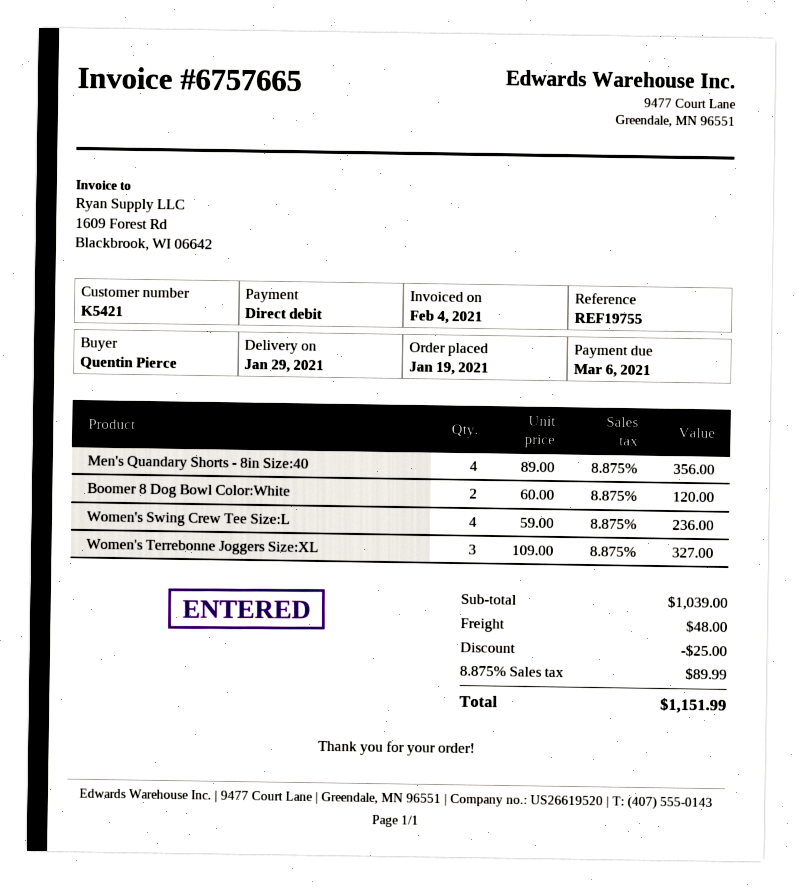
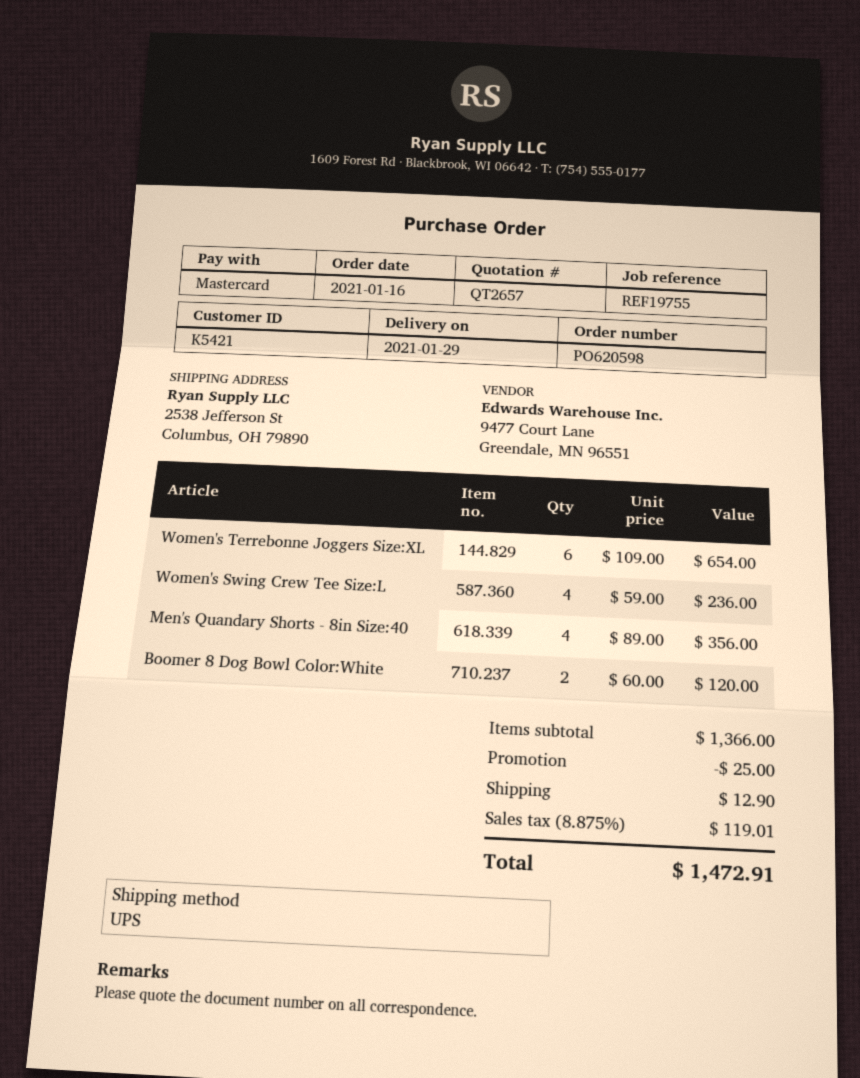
order date: 2021-01-19 -> 2021-01-16
payment method: direct debit -> Mastercard
Women's Terrebonne Joggers Size:XL: 3 x 109.00 = 327.00 -> 6 x 109.00 = 654.00
subtotal: 1039.00 -> 1366.00
shipping: 48.00 -> 12.90
tax: 8.875% = 89.99 -> 8.875% = 119.01
total: 1151.99 -> 1472.91

